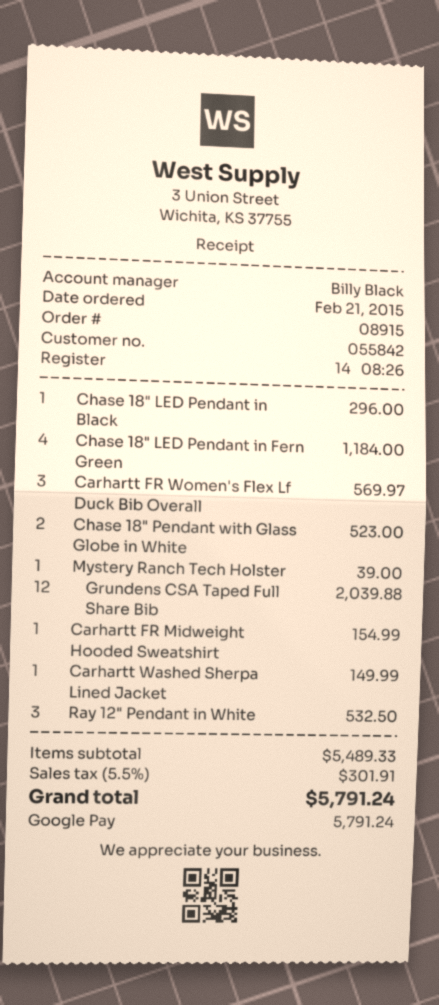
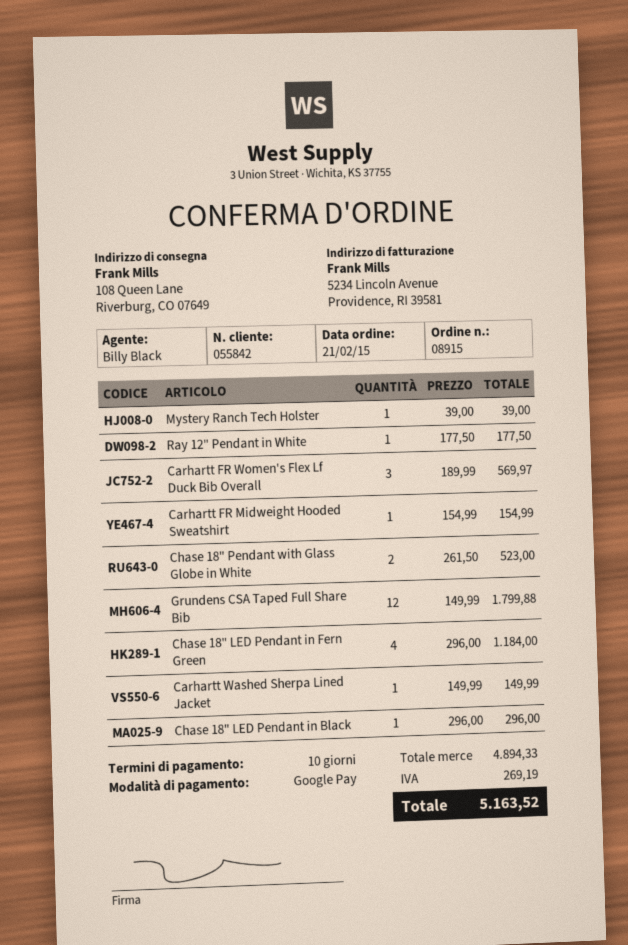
Grundens CSA Taped Full Share Bib: 12 for 2039.88 -> 12 for 1799.88
Ray 12" Pendant in White: 3 for 532.50 -> 1 for 177.50
subtotal: 5489.33 -> 4894.33
tax: 301.91 -> 269.19
total: 5791.24 -> 5163.52

